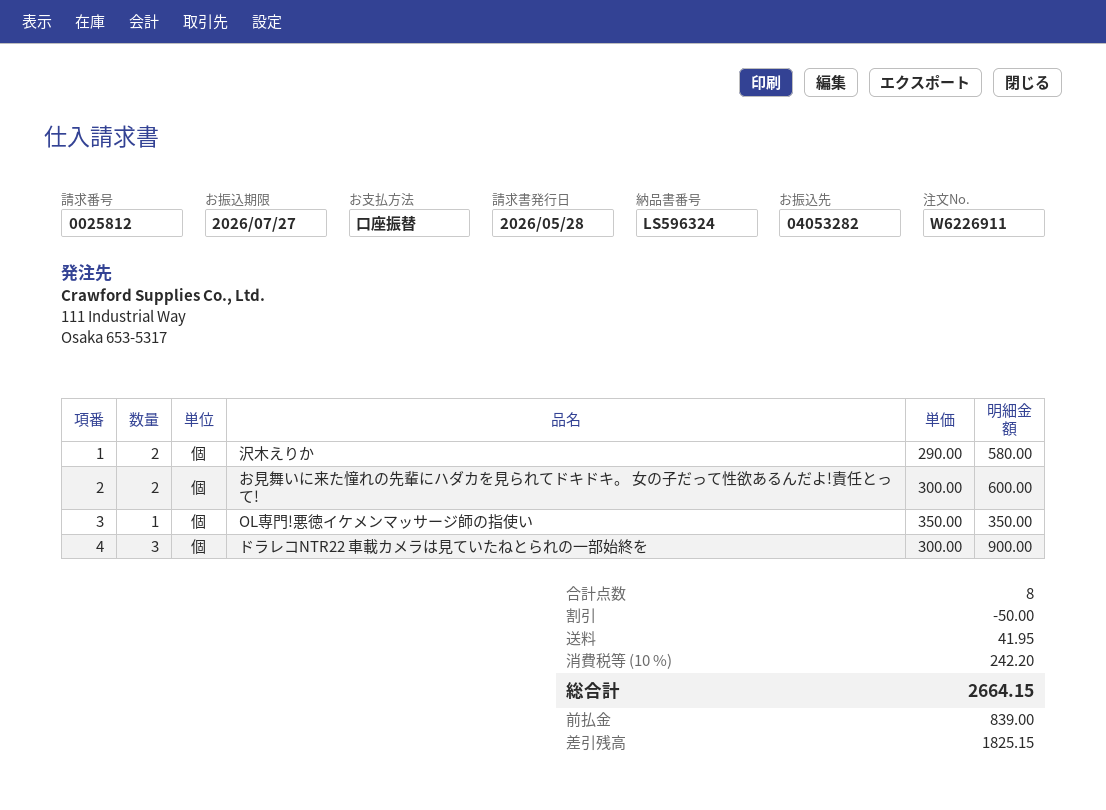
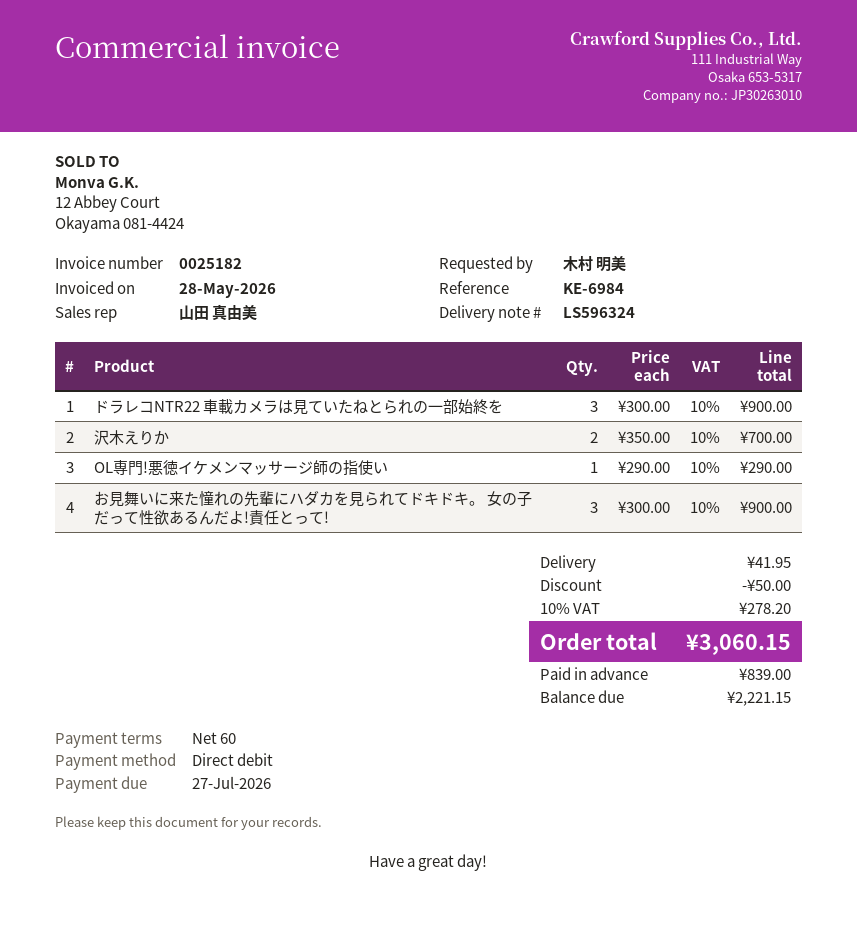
invoice number: 0025812 -> 0025182
沢木えりか: 2 x 290.00 = 580.00 -> 2 x 350.00 = 700.00
お見舞いに来た憧れの先輩にハダカを見られてドキドキ。 女の子だって性欲あるんだよ!責任とって!: 2 x 300.00 = 600.00 -> 3 x 300.00 = 900.00
OL専門!悪徳イケメンマッサージ師の指使い: 1 x 350.00 = 350.00 -> 1 x 290.00 = 290.00
tax: 10% = 242.20 -> 10% = 278.20
total: 2664.15 -> 3060.15
balance: 1825.15 -> 2221.15

